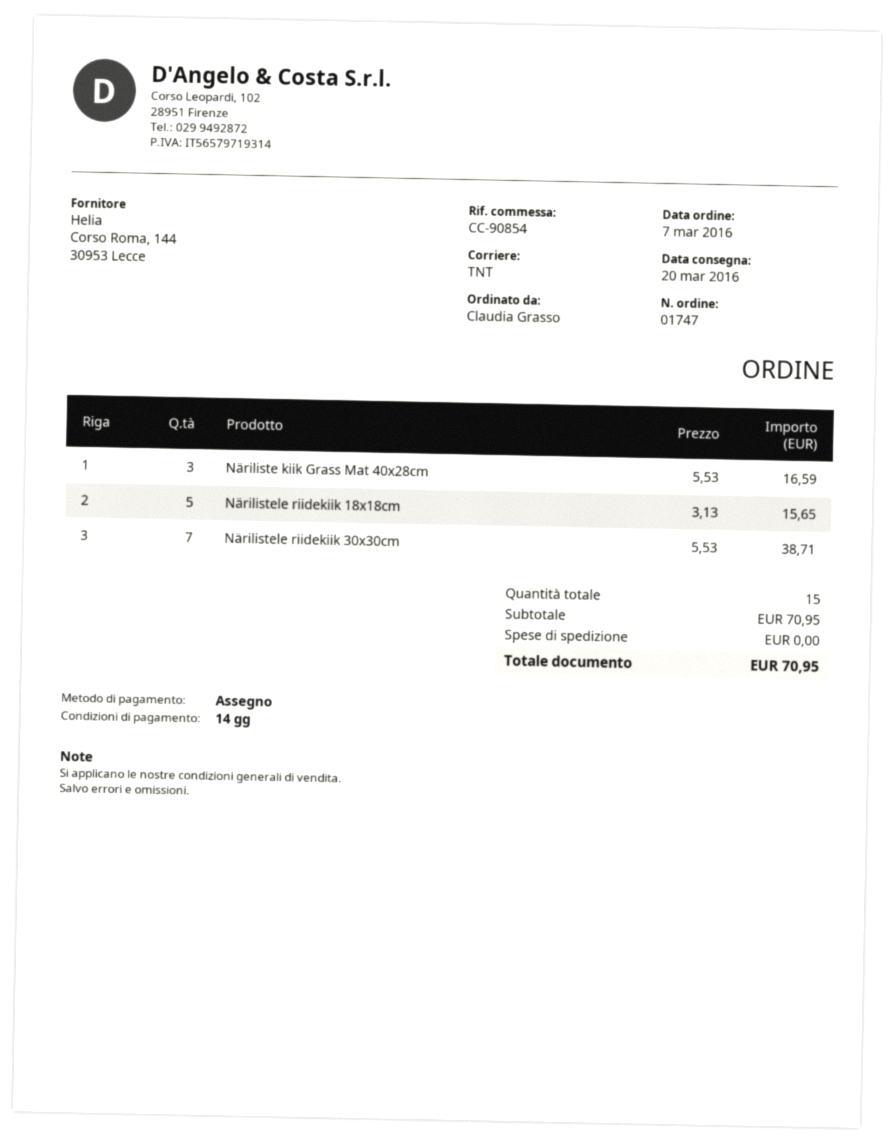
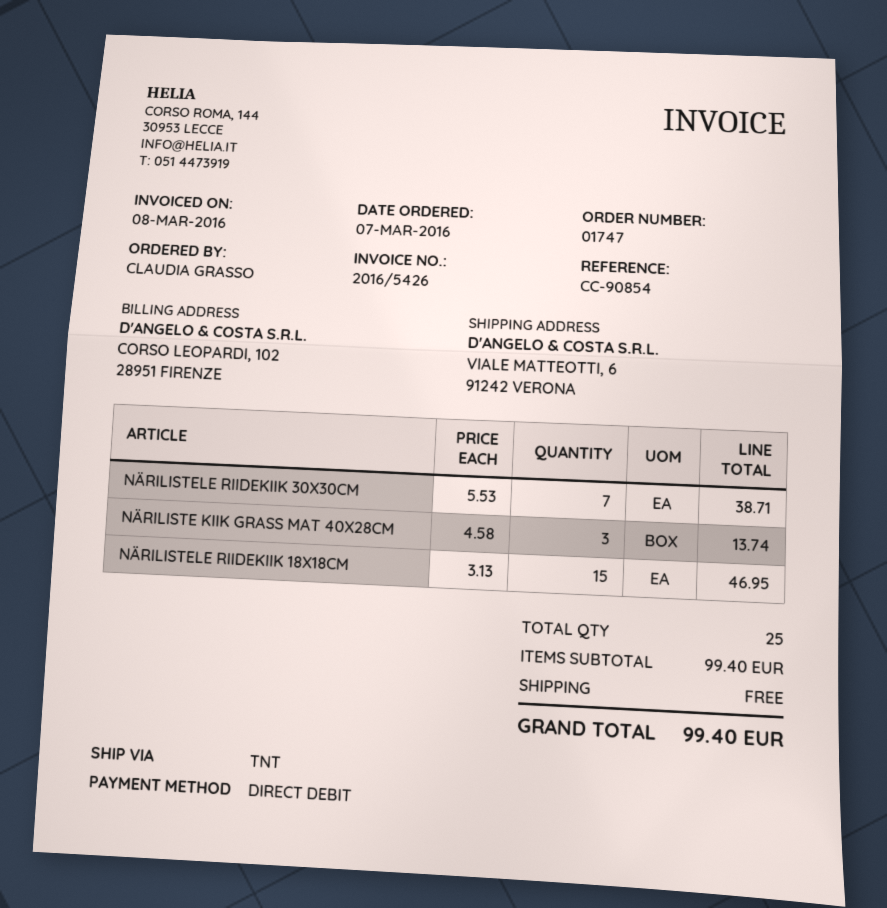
payment method: cheque -> direct debit
Näriliste kiik Grass Mat 40x28cm: 3 x 5.53 = 16.59 -> 3 x 4.58 = 13.74
Närilistele riidekiik 18x18cm: 5 x 3.13 = 15.65 -> 15 x 3.13 = 46.95
total quantity: 15 -> 25
subtotal: 70.95 -> 99.40
total: 70.95 -> 99.40

